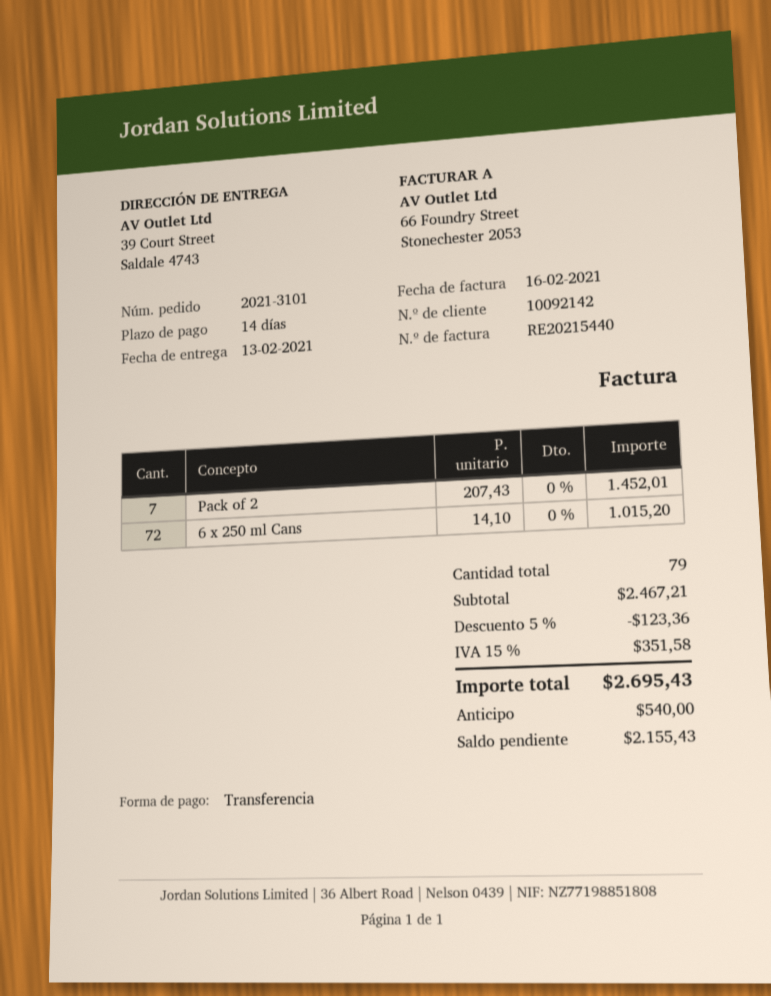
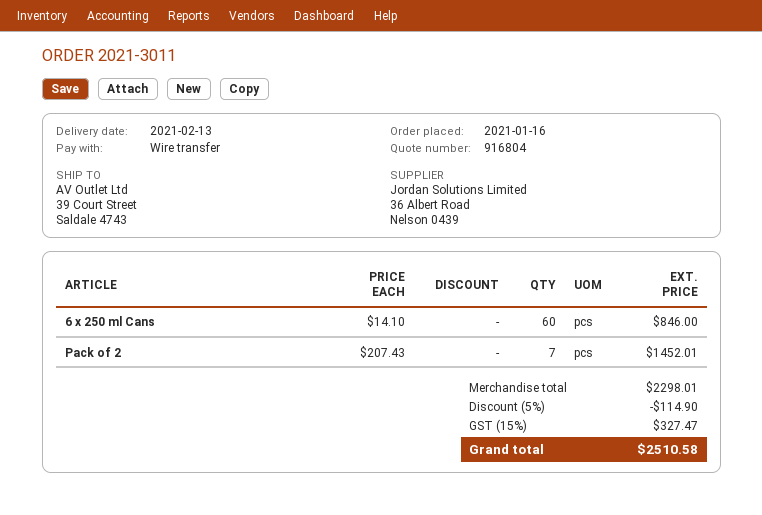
order number: 2021-3101 -> 2021-3011
6 x 250 ml Cans: 72 x 14.10 = 1015.20 -> 60 x 14.10 = 846.00
subtotal: 2467.21 -> 2298.01
discount: 5% = 123.36 -> 5% = 114.90
tax: 15% = 351.58 -> 15% = 327.47
total: 2695.43 -> 2510.58

